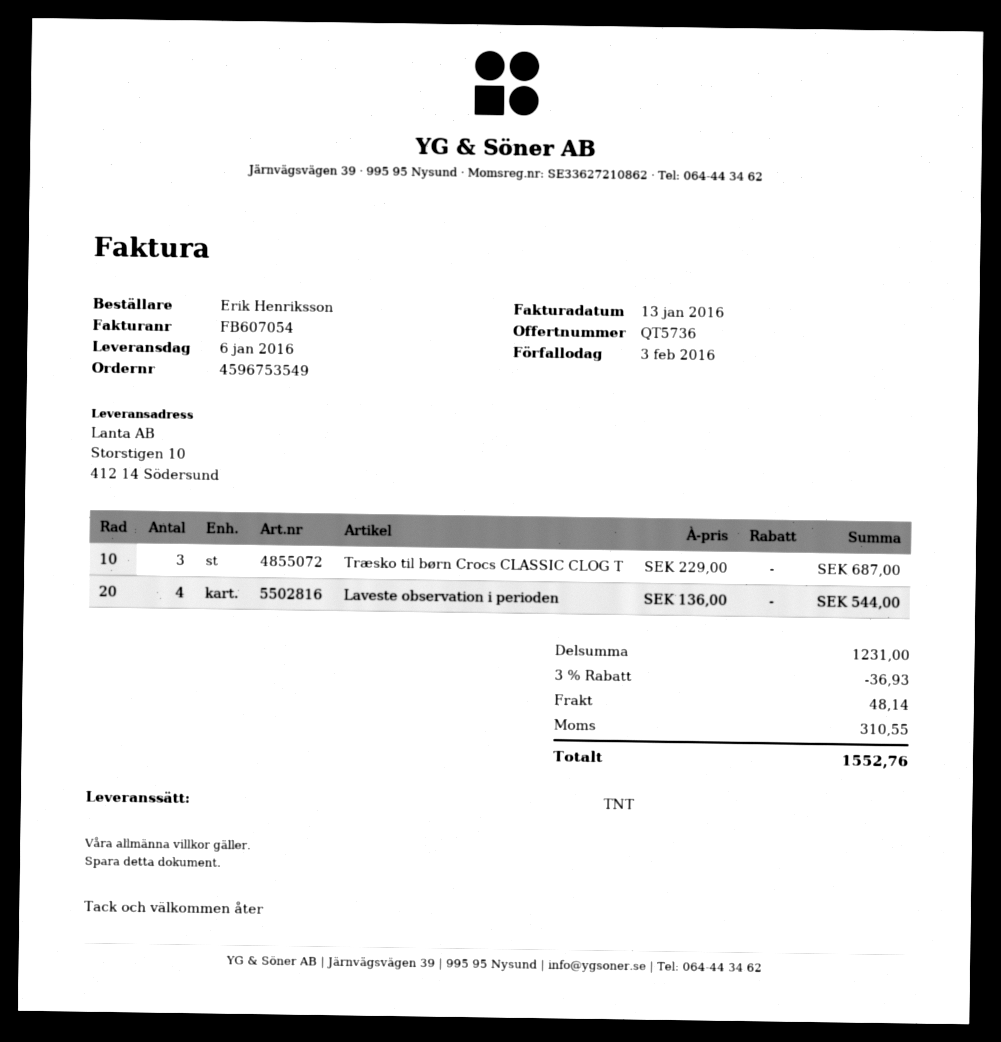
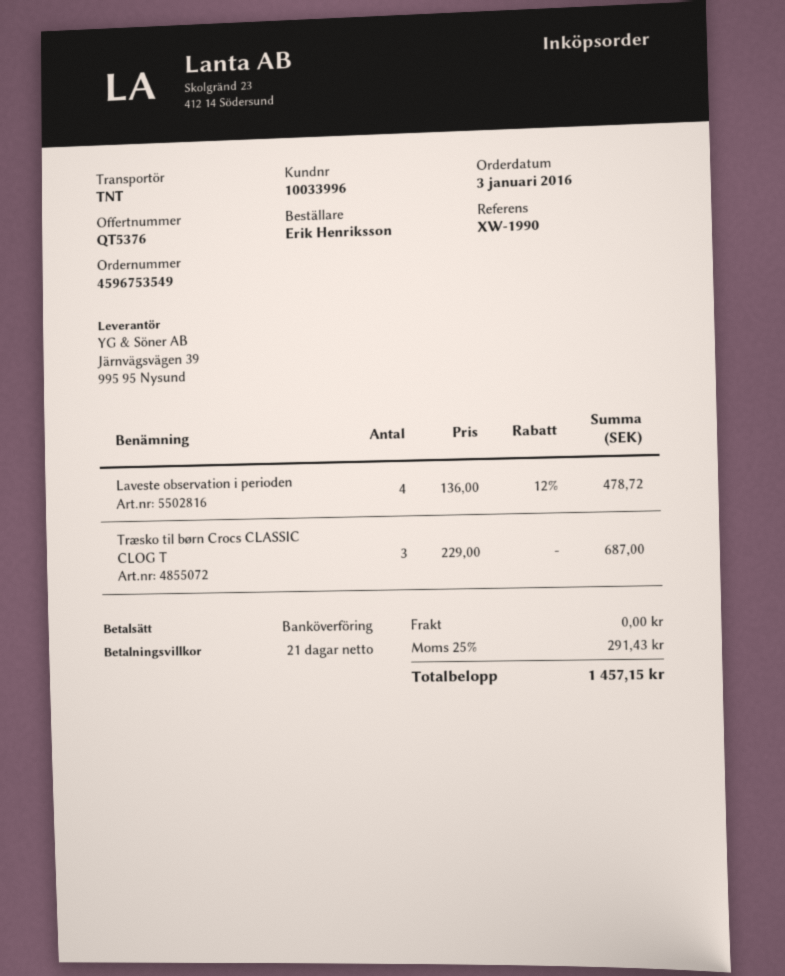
quote number: QT5736 -> QT5376
Laveste observation i perioden: 4 x 136.00 = 544.00 -> 4 x 136.00 - 12% = 478.72
discount: 3% = 36.93 -> none
shipping: 48.14 -> 0.00
tax: 310.55 -> 291.43
total: 1552.76 -> 1457.15

